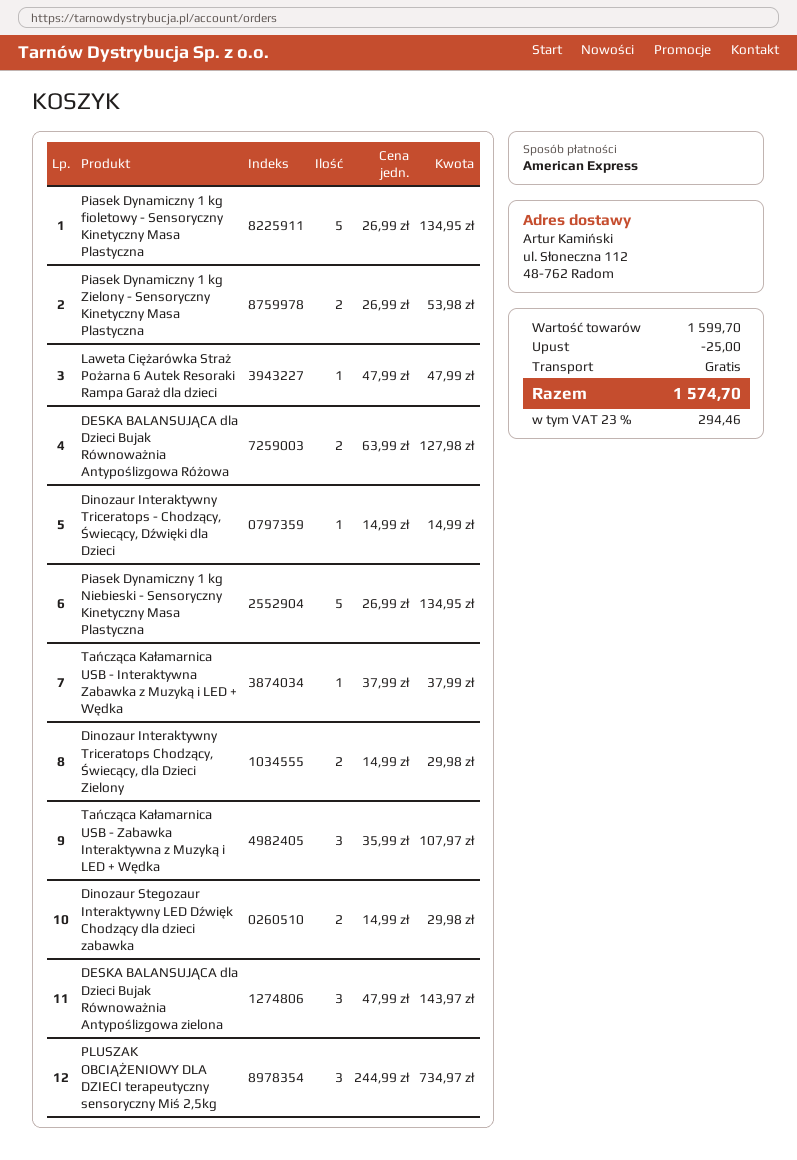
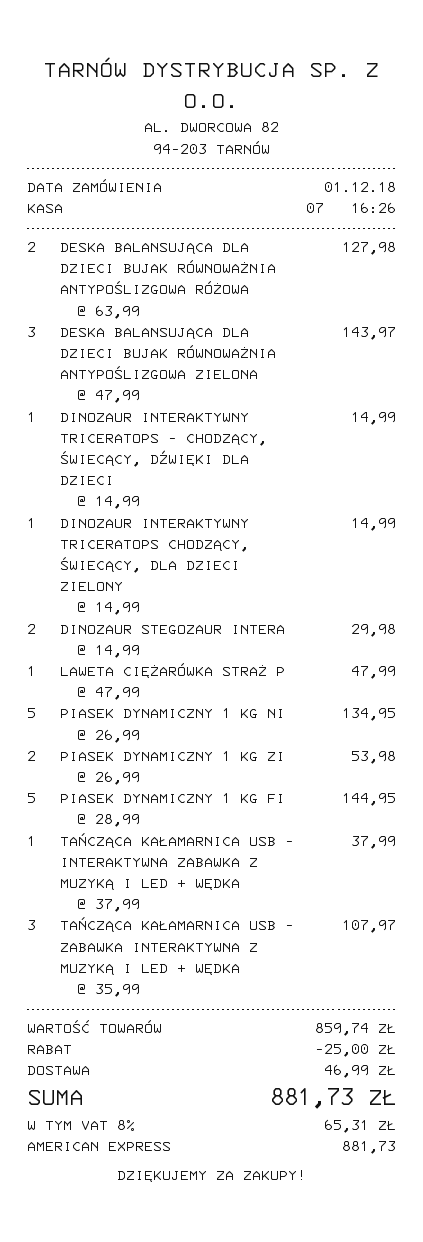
Piasek Dynamiczny 1 kg fioletowy - Sensoryczny Kinetyczny Masa Plastyczna: 5 x 26.99 = 134.95 -> 5 x 28.99 = 144.95
Dinozaur Interaktywny Triceratops Chodzący, Świecący, dla Dzieci Zielony: 2 x 14.99 = 29.98 -> 1 x 14.99 = 14.99
PLUSZAK OBCIĄŻENIOWY DLA DZIECI terapeutyczny sensoryczny Miś 2,5kg: 3 x 244.99 = 734.97 -> none
subtotal: 1599.70 -> 859.74
shipping: 0.00 -> 46.99
tax: 23% = 294.46 -> 8% = 65.31
total: 1574.70 -> 881.73

